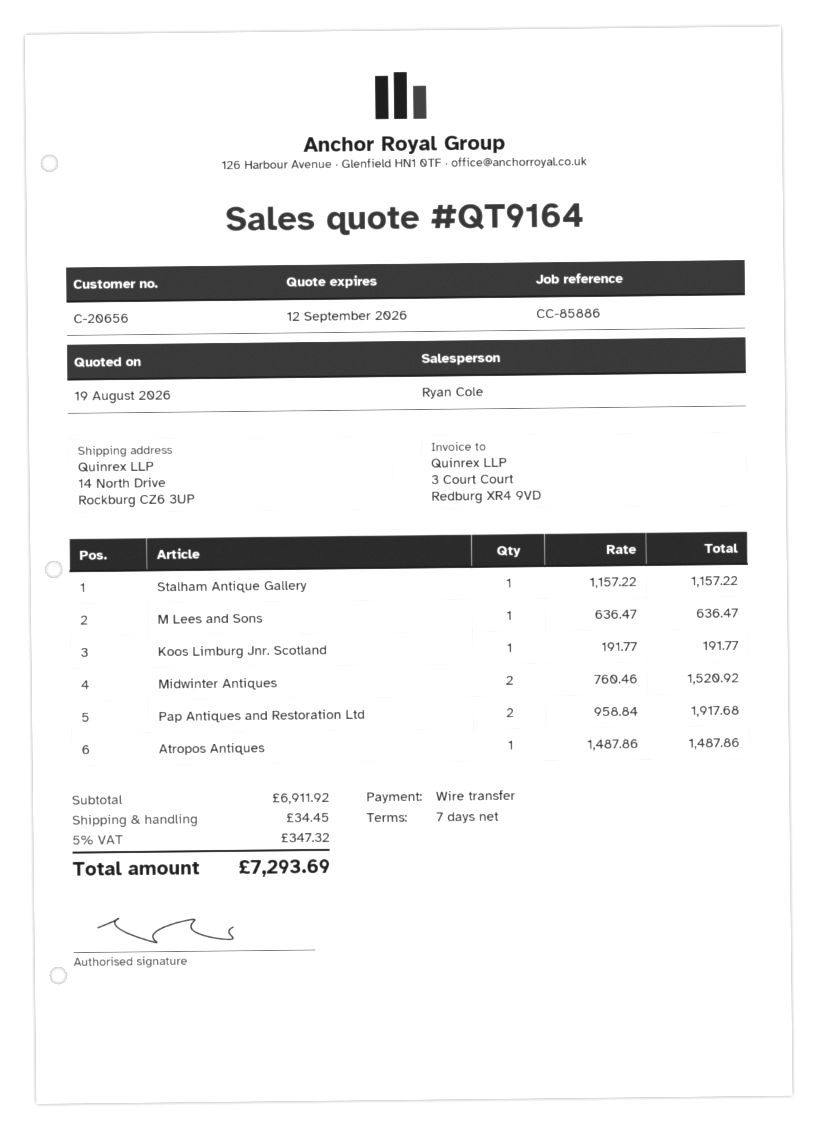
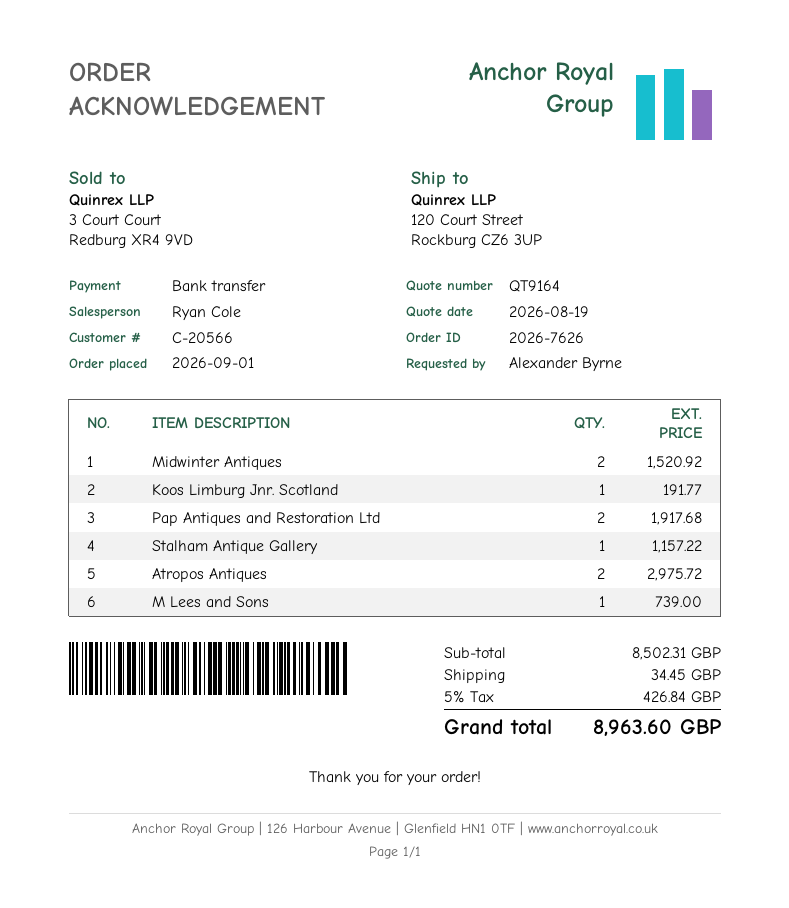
customer number: C-20656 -> C-20566
ship to: 14 North Drive, Rockburg CZ6 3UP -> 120 Court Street, Rockburg CZ6 3UP
M Lees and Sons: 1 for 636.47 -> 1 for 739.00
Atropos Antiques: 1 for 1487.86 -> 2 for 2975.72
subtotal: 6911.92 -> 8502.31
tax: 5% = 347.32 -> 5% = 426.84
total: 7293.69 -> 8963.60

